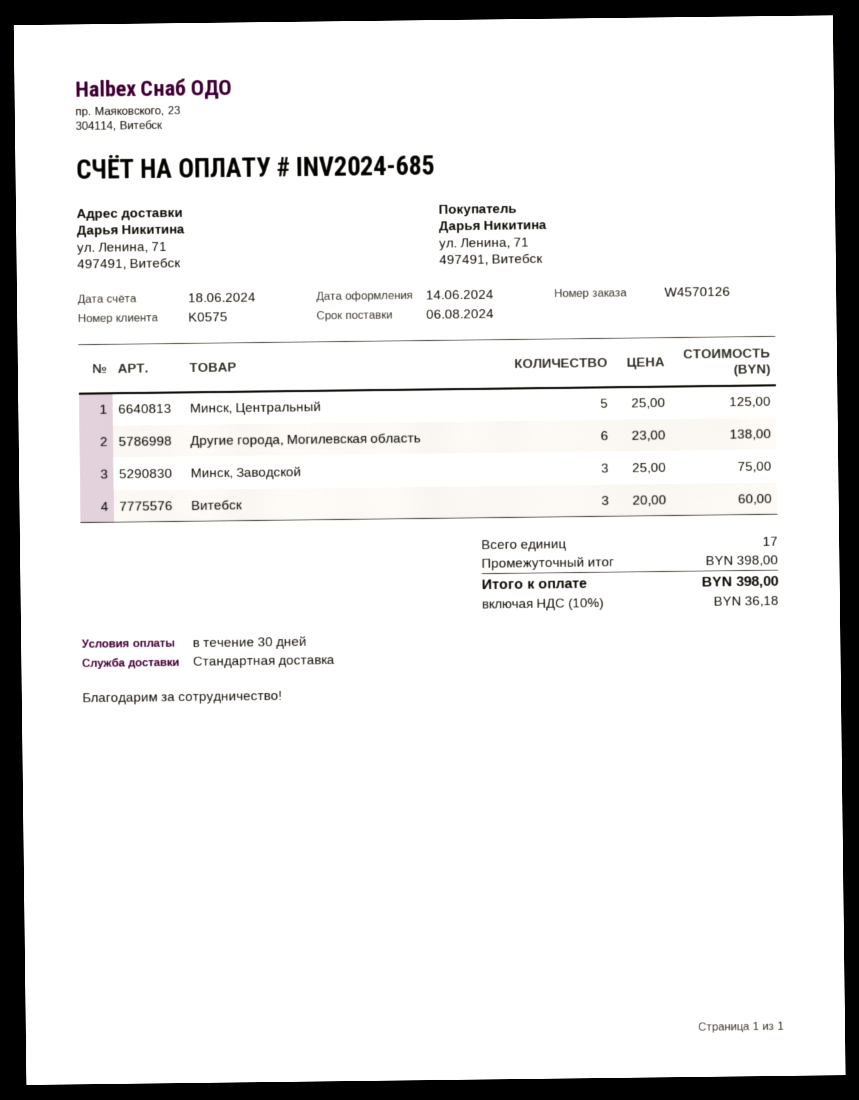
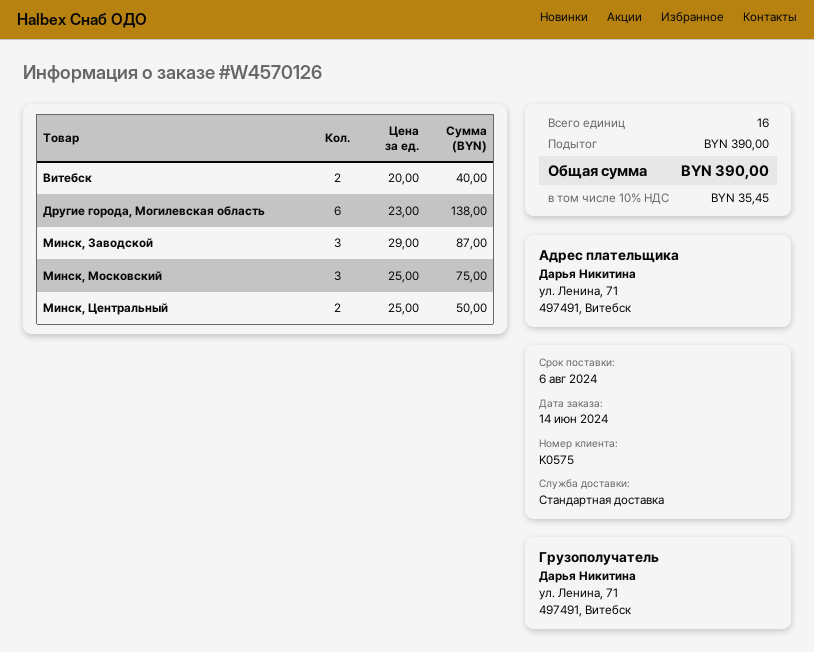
Минск, Центральный: 5 x 25.00 = 125.00 -> 2 x 25.00 = 50.00
Минск, Заводской: 3 x 25.00 = 75.00 -> 3 x 29.00 = 87.00
Витебск: 3 x 20.00 = 60.00 -> 2 x 20.00 = 40.00
Минск, Московский: none -> 3 x 25.00 = 75.00
total quantity: 17 -> 16
subtotal: 398.00 -> 390.00
tax: 10% = 36.18 -> 10% = 35.45
total: 398.00 -> 390.00

